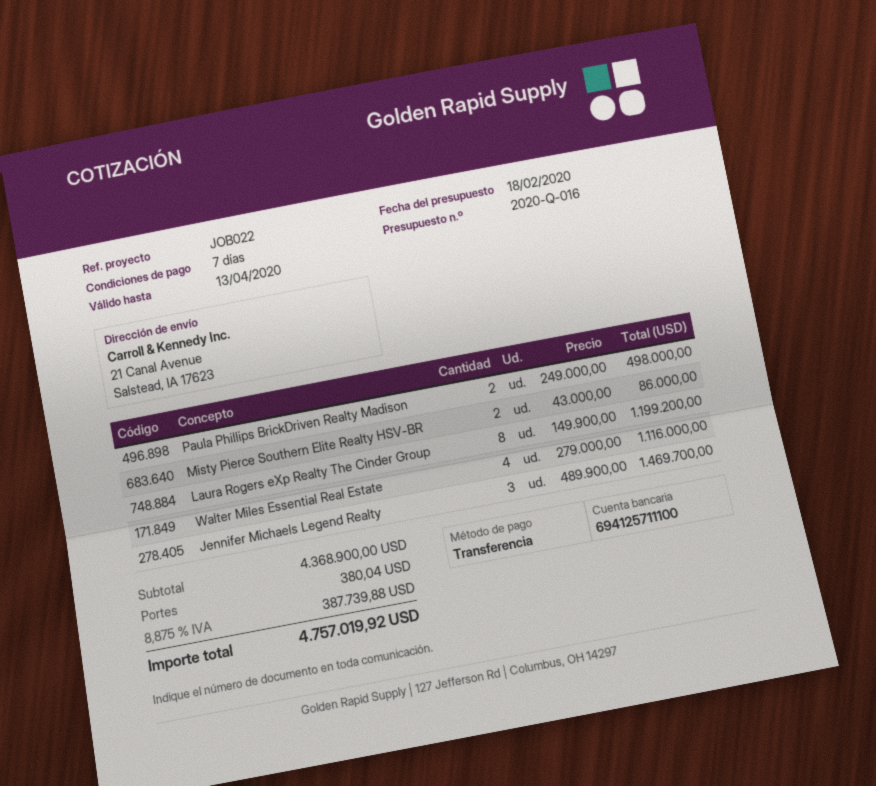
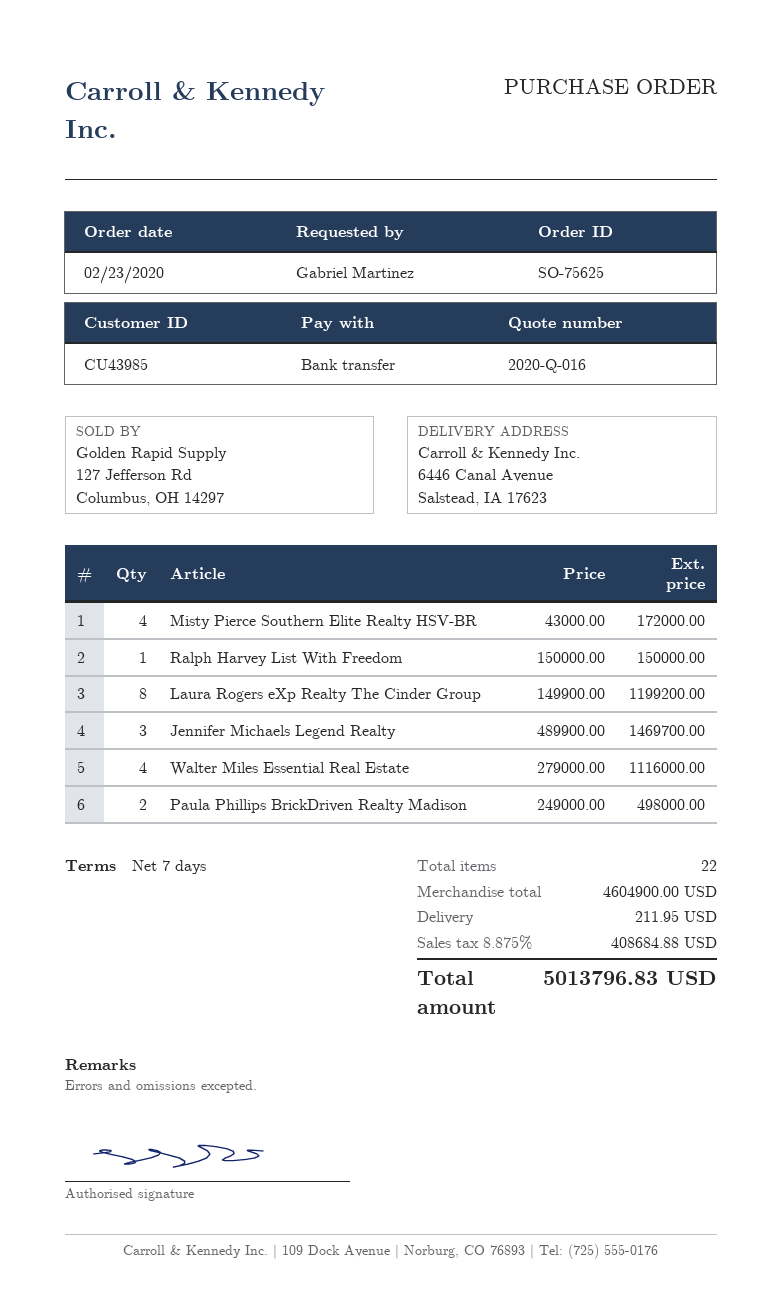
ship to: 21 Canal Avenue, Salstead, IA 17623 -> 6446 Canal Avenue, Salstead, IA 17623
Misty Pierce Southern Elite Realty HSV-BR: 2 x 43000.00 = 86000.00 -> 4 x 43000.00 = 172000.00
Ralph Harvey List With Freedom: none -> 1 x 150000.00 = 150000.00
subtotal: 4368900.00 -> 4604900.00
shipping: 380.04 -> 211.95
tax: 8.875% = 387739.88 -> 8.875% = 408684.88
total: 4757019.92 -> 5013796.83

